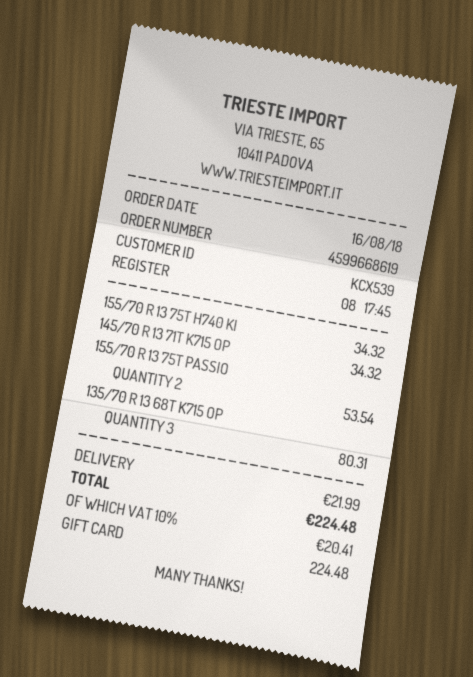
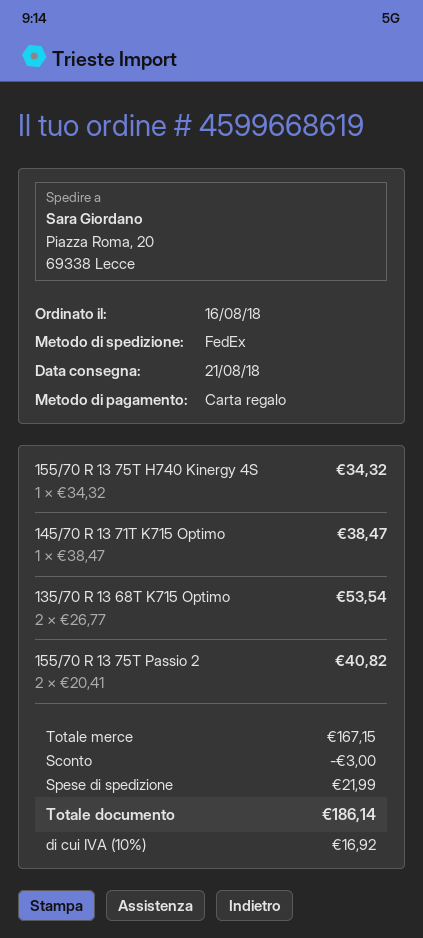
145/70 R 13 71T K715 OP: 1 for 34.32 -> 1 for 38.47
155/70 R 13 75T PASSIO: 2 for 53.54 -> 2 for 40.82
135/70 R 13 68T K715 OP: 3 for 80.31 -> 2 for 53.54
discount: none -> 3.00
tax: 10% = 20.41 -> 10% = 16.92
total: 224.48 -> 186.14

